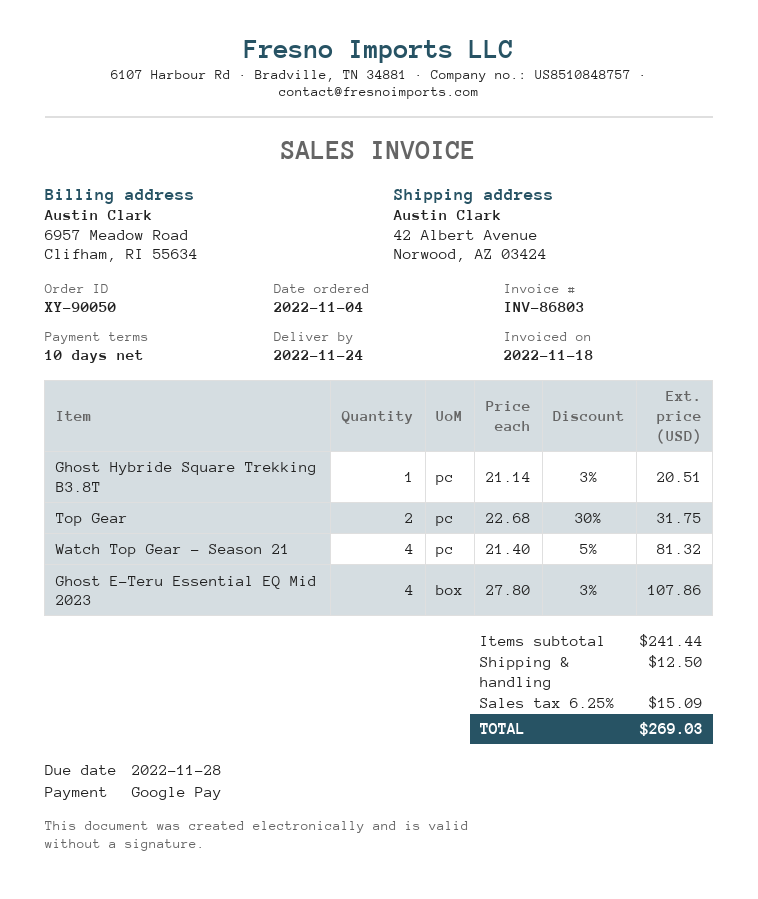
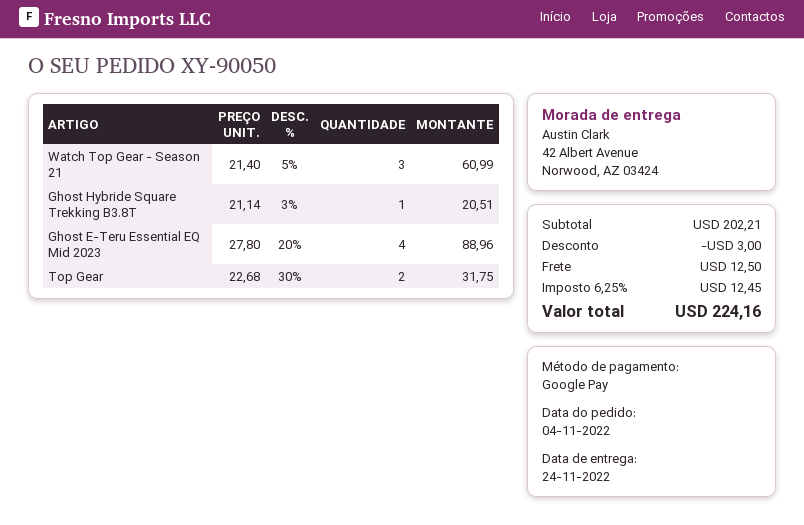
Watch Top Gear - Season 21: 4 x 21.40 - 5% = 81.32 -> 3 x 21.40 - 5% = 60.99
Ghost E-Teru Essential EQ Mid 2023: 4 x 27.80 - 3% = 107.86 -> 4 x 27.80 - 20% = 88.96
subtotal: 241.44 -> 202.21
discount: none -> 3.00
tax: 6.25% = 15.09 -> 6.25% = 12.45
total: 269.03 -> 224.16

